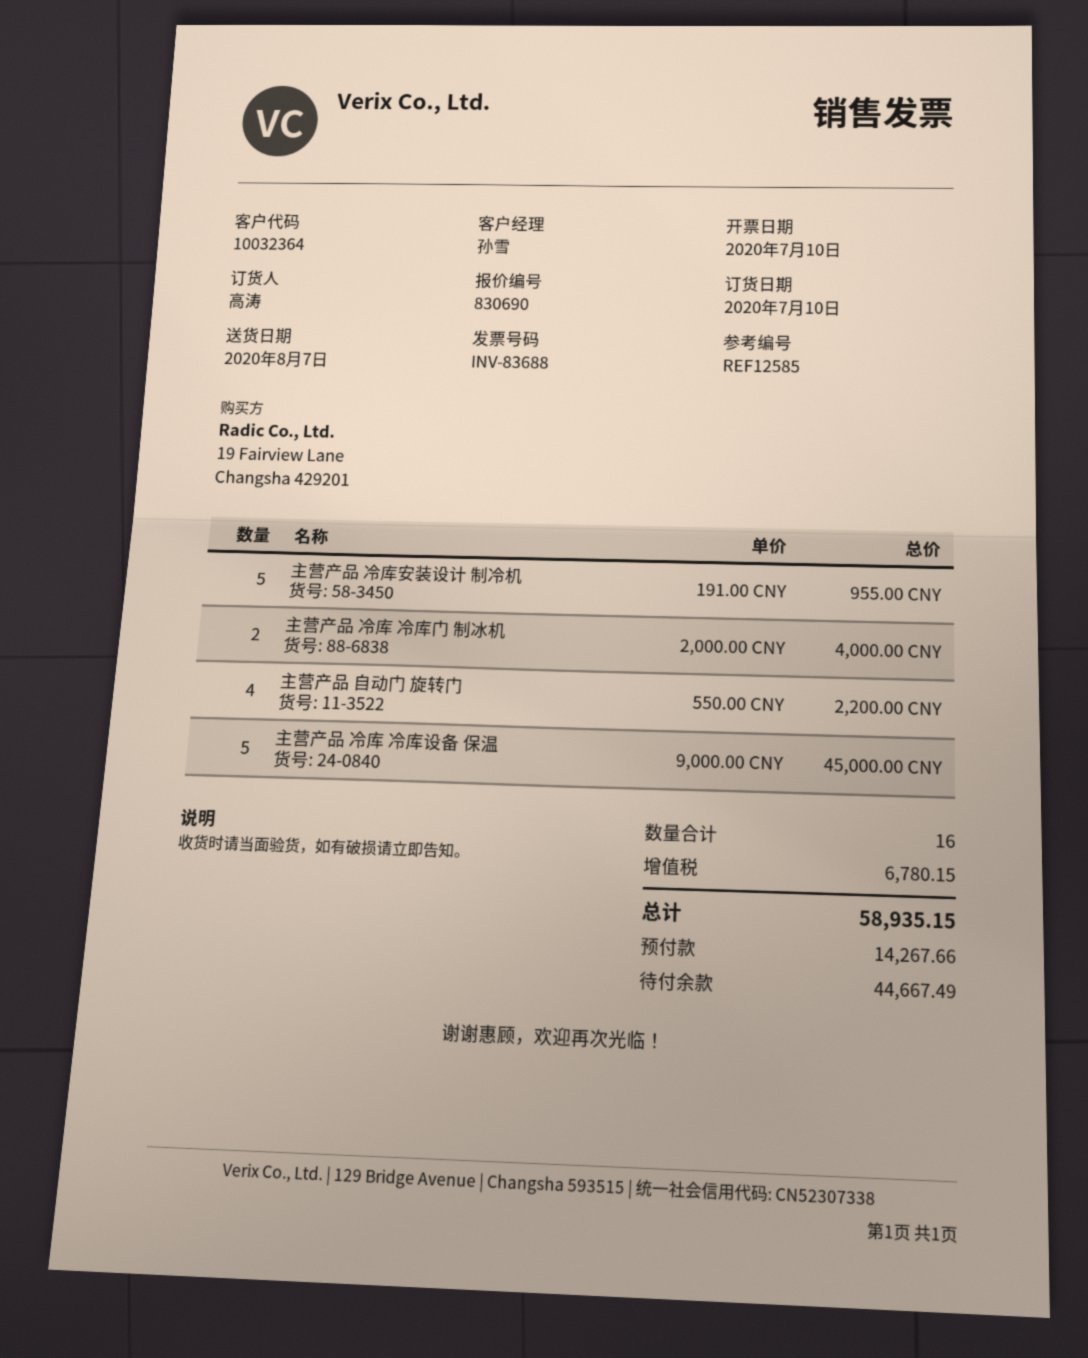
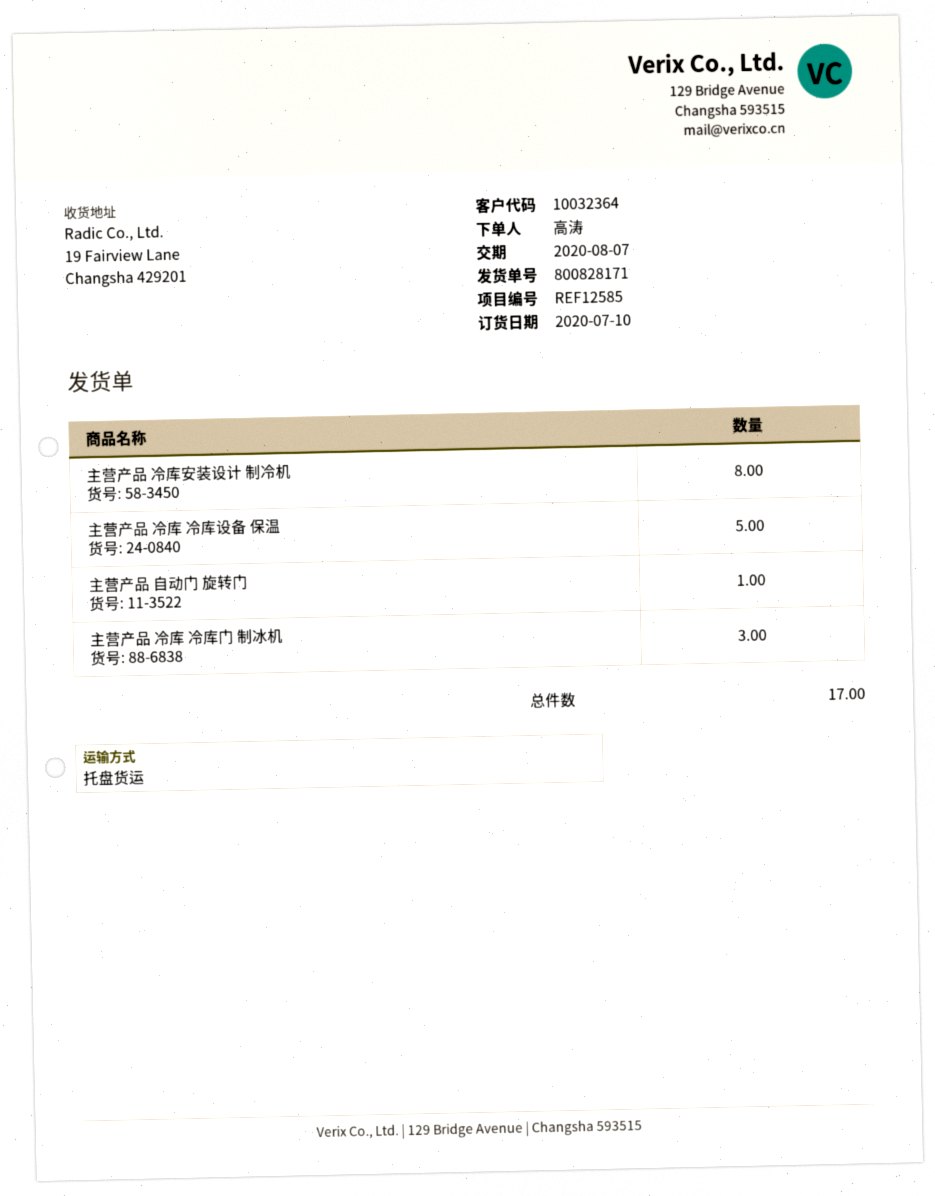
主营产品 冷库安装设计 制冷机: 5 -> 8
主营产品 冷库 冷库门 制冰机: 2 -> 3
主营产品 自动门 旋转门: 4 -> 1
total quantity: 16 -> 17

